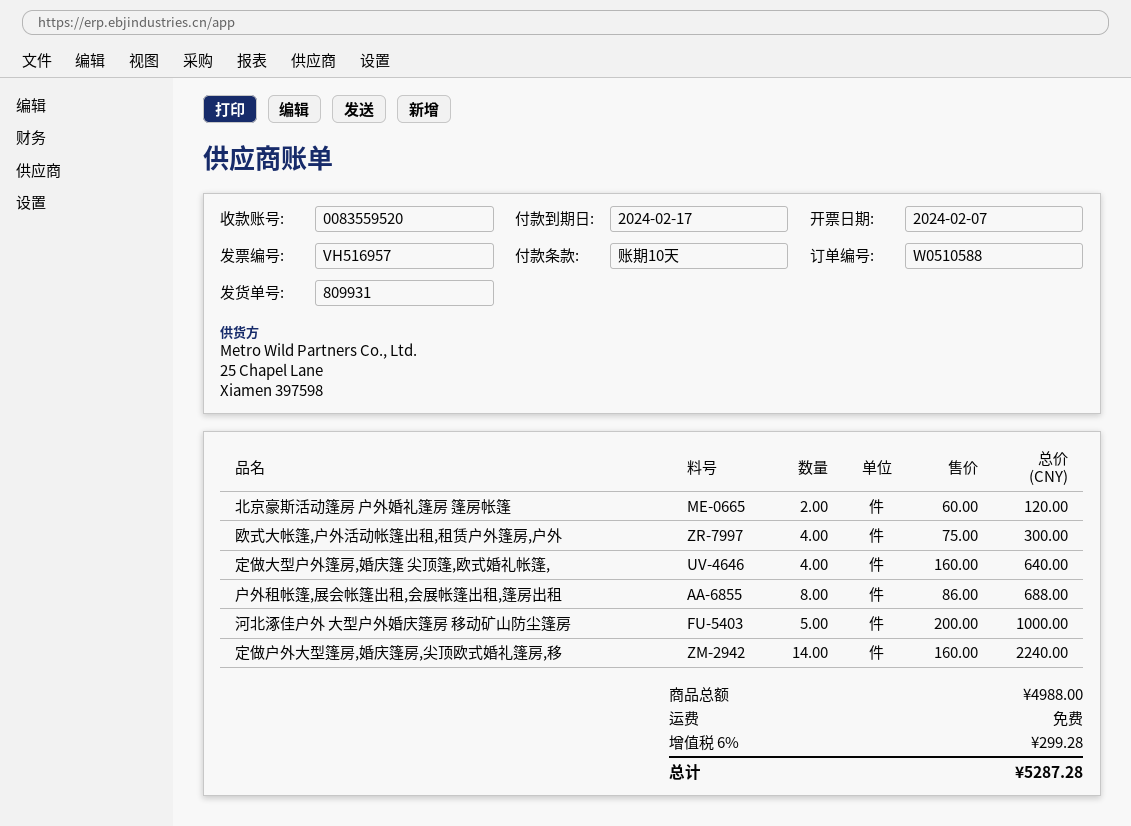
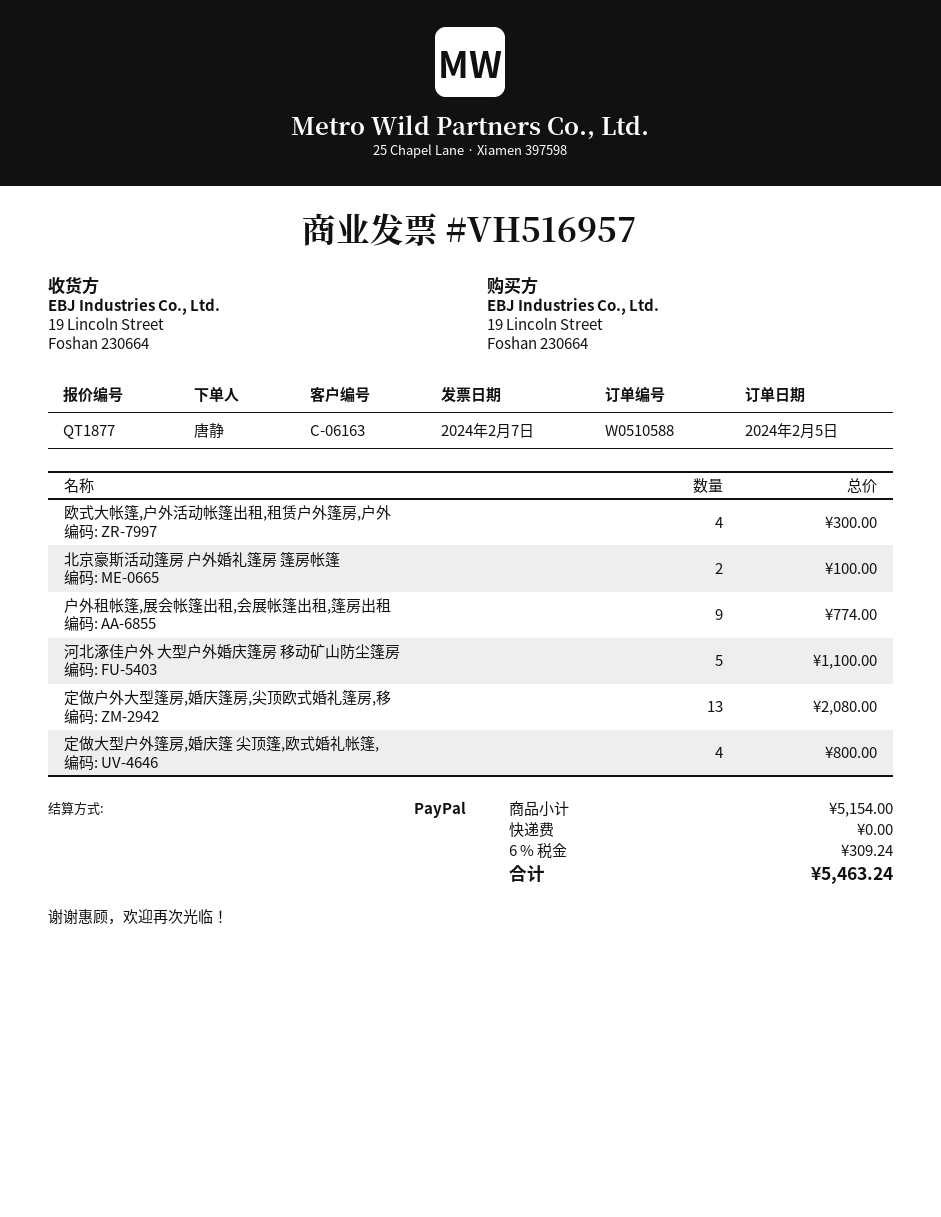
北京豪斯活动篷房 户外婚礼篷房 篷房帐篷: 2 for 120.00 -> 2 for 100.00
定做大型户外篷房,婚庆篷 尖顶篷,欧式婚礼帐篷,: 4 for 640.00 -> 4 for 800.00
户外租帐篷,展会帐篷出租,会展帐篷出租,篷房出租: 8 for 688.00 -> 9 for 774.00
河北涿佳户外 大型户外婚庆篷房 移动矿山防尘篷房: 5 for 1000.00 -> 5 for 1100.00
定做户外大型篷房,婚庆篷房,尖顶欧式婚礼篷房,移: 14 for 2240.00 -> 13 for 2080.00
subtotal: 4988.00 -> 5154.00
tax: 6% = 299.28 -> 6% = 309.24
total: 5287.28 -> 5463.24

